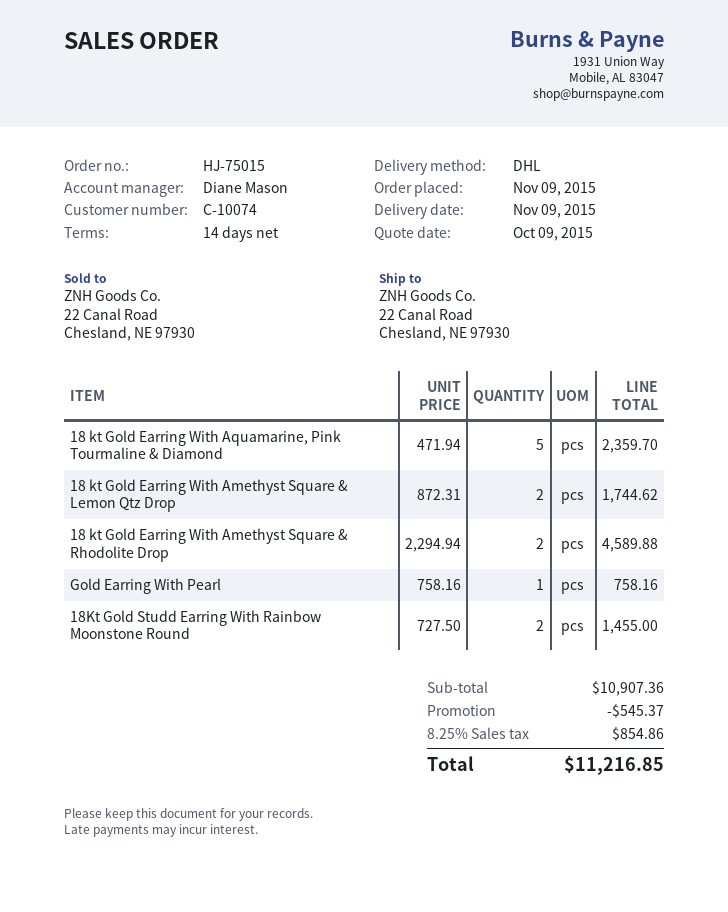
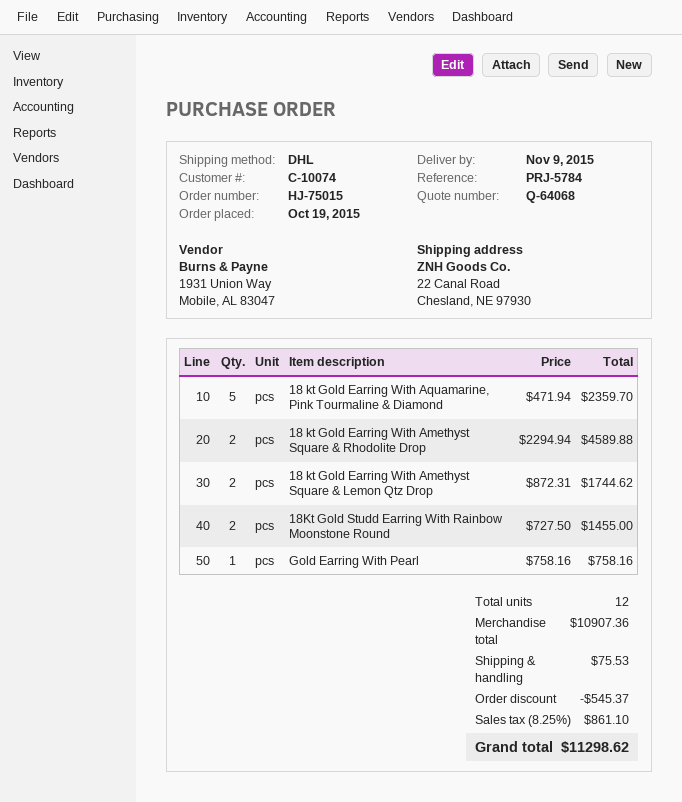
order date: 2015-11-09 -> 2015-10-19
shipping: none -> 75.53
tax: 8.25% = 854.86 -> 8.25% = 861.10
total: 11216.85 -> 11298.62

